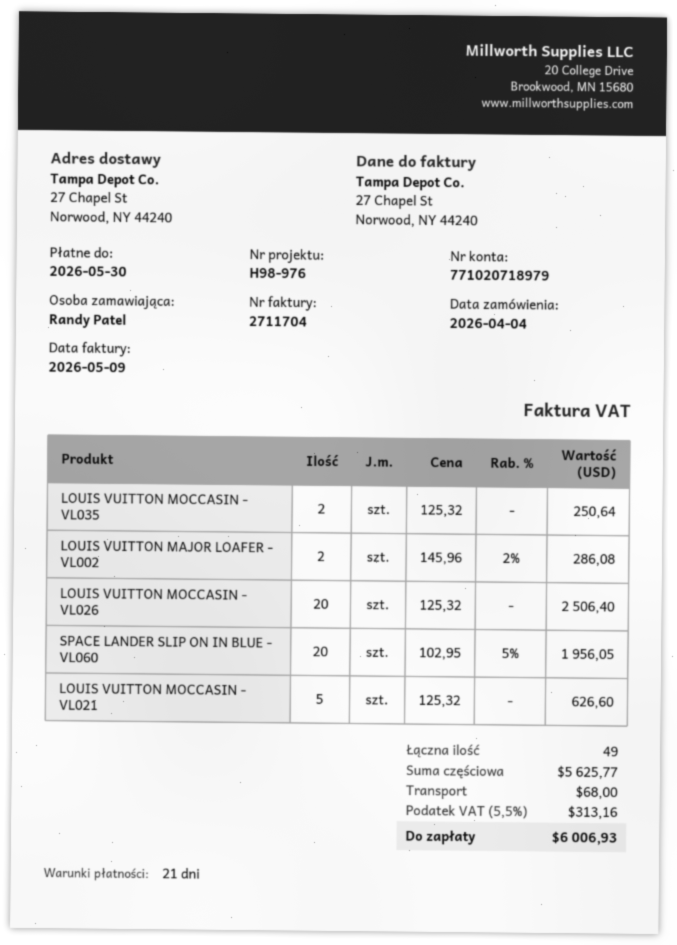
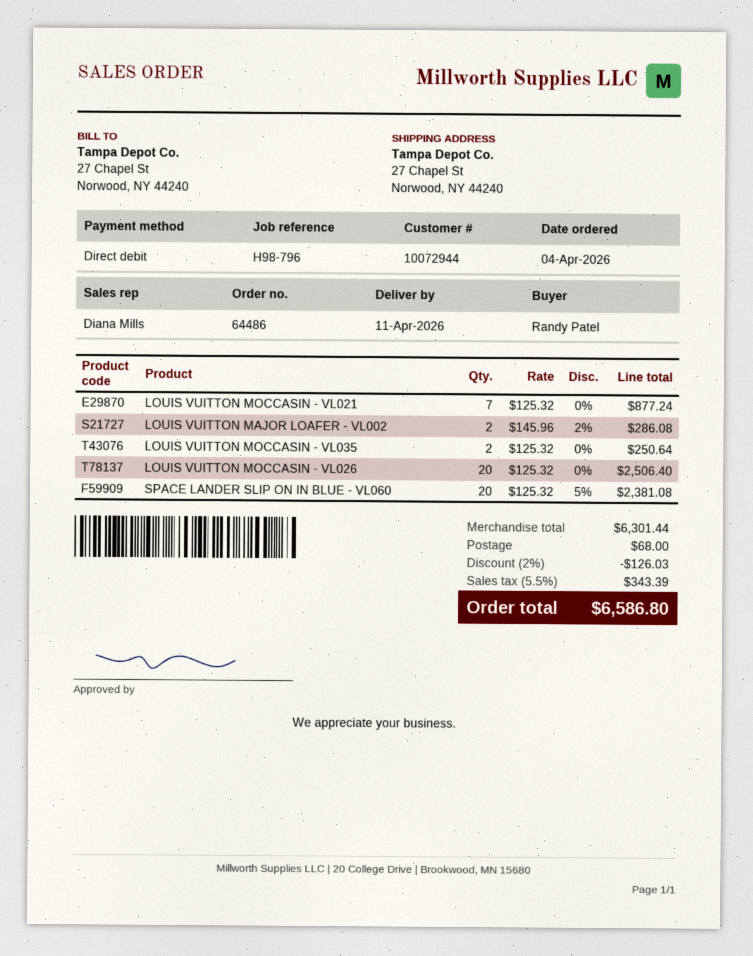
reference: H98-976 -> H98-796
SPACE LANDER SLIP ON IN BLUE - VL060: 20 x 102.95 - 5% = 1956.05 -> 20 x 125.32 - 5% = 2381.08
LOUIS VUITTON MOCCASIN - VL021: 5 x 125.32 = 626.60 -> 7 x 125.32 = 877.24
subtotal: 5625.77 -> 6301.44
discount: none -> 2% = 126.03
tax: 5.5% = 313.16 -> 5.5% = 343.39
total: 6006.93 -> 6586.80

